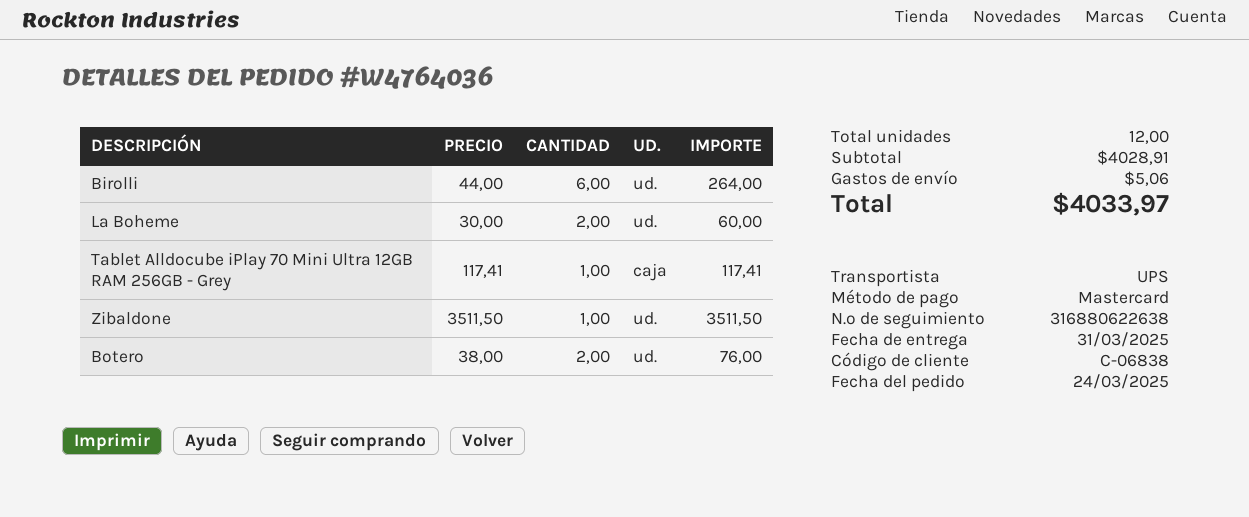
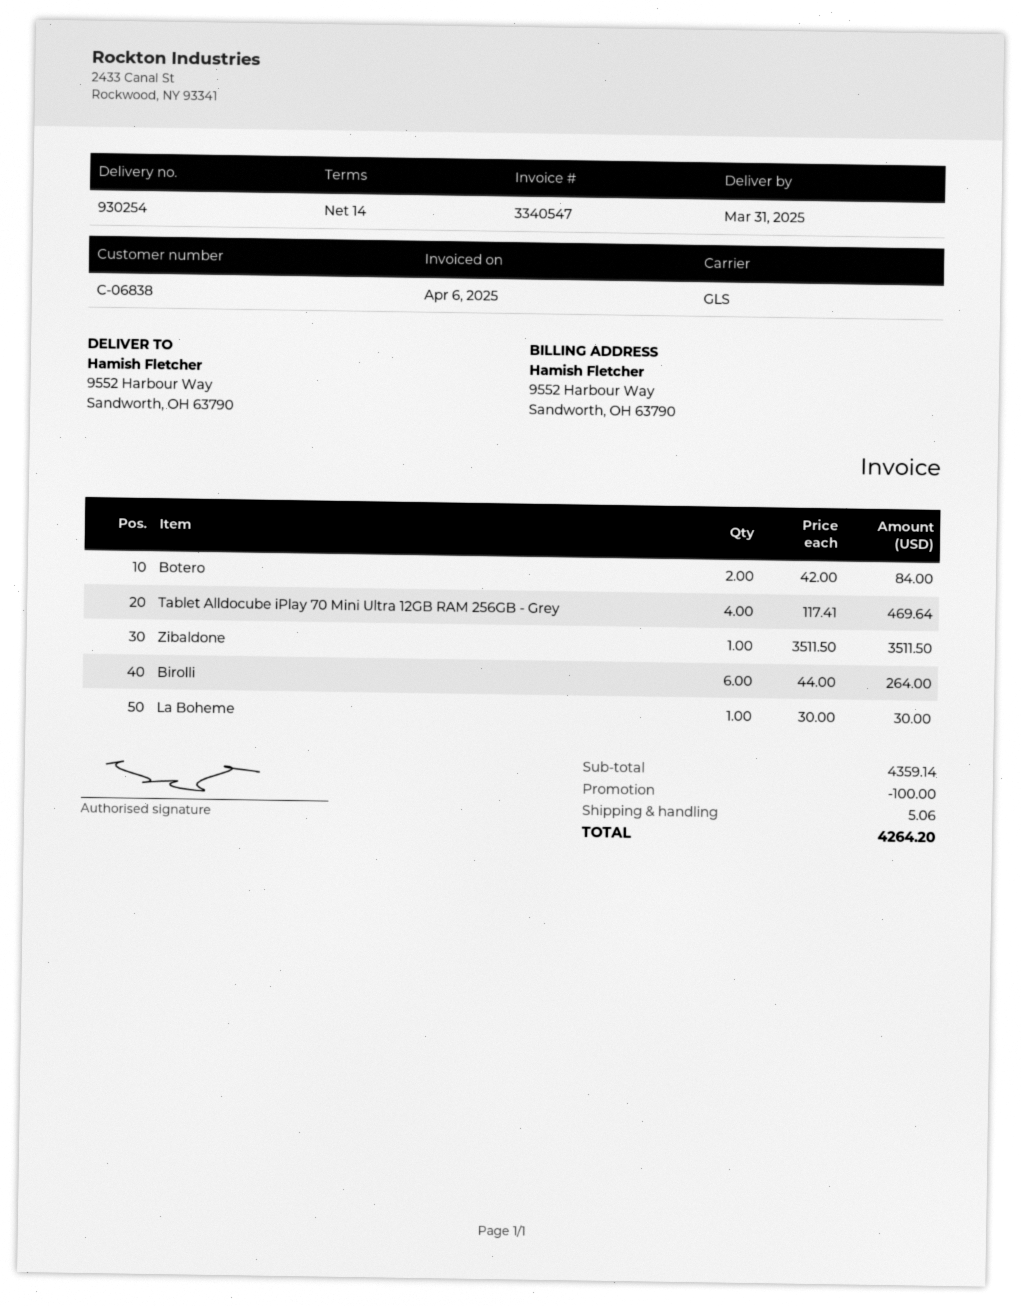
shipping method: UPS -> GLS
La Boheme: 2 x 30.00 = 60.00 -> 1 x 30.00 = 30.00
Tablet Alldocube iPlay 70 Mini Ultra 12GB RAM 256GB - Grey: 1 x 117.41 = 117.41 -> 4 x 117.41 = 469.64
Botero: 2 x 38.00 = 76.00 -> 2 x 42.00 = 84.00
subtotal: 4028.91 -> 4359.14
discount: none -> 100.00
total: 4033.97 -> 4264.20

